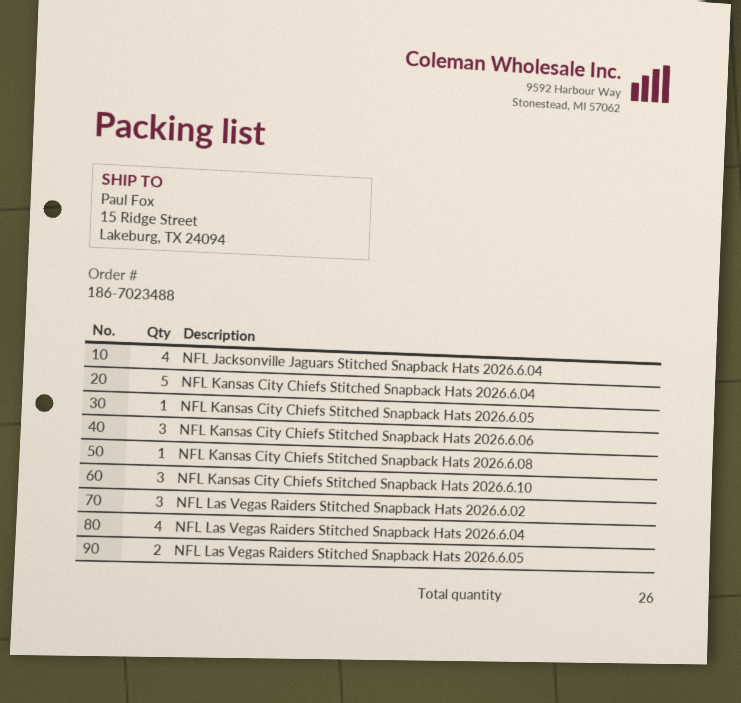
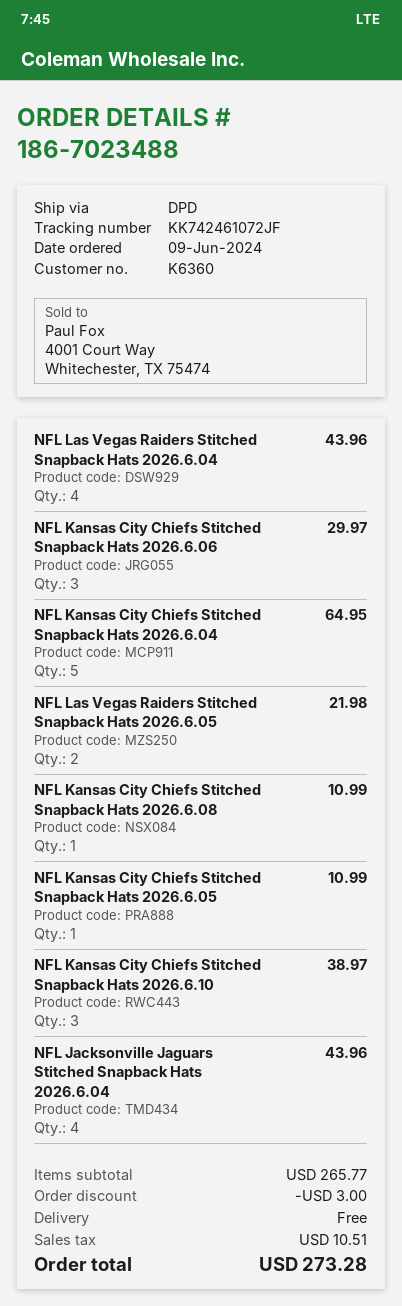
NFL Las Vegas Raiders Stitched Snapback Hats 2026.6.02: 3 -> none

